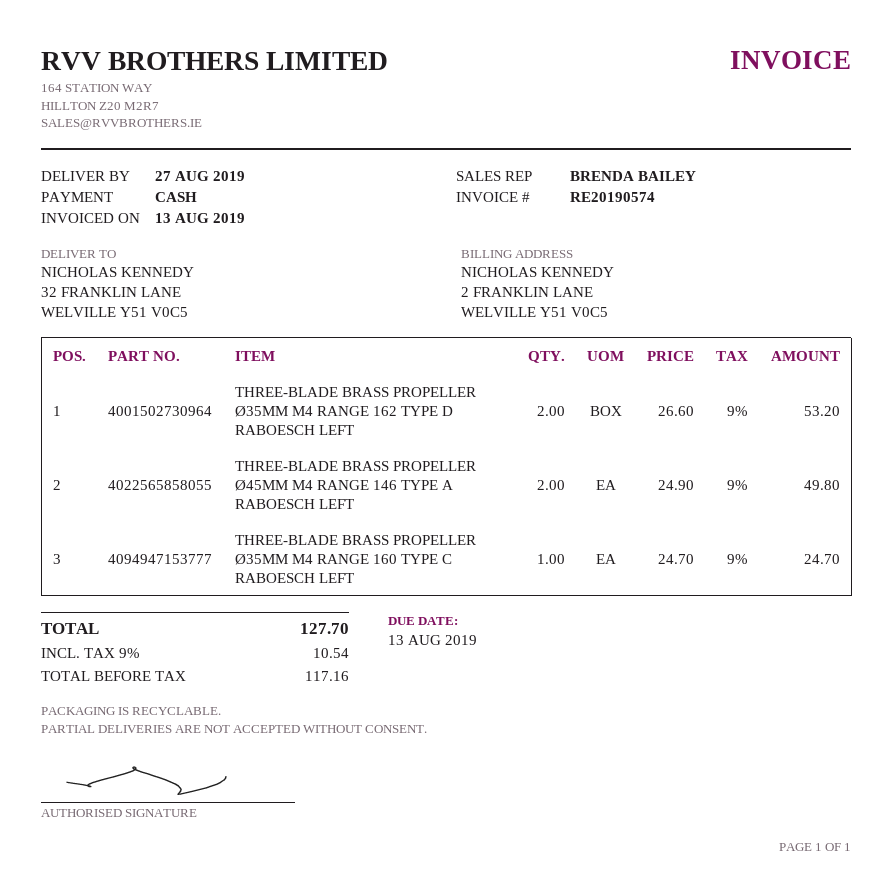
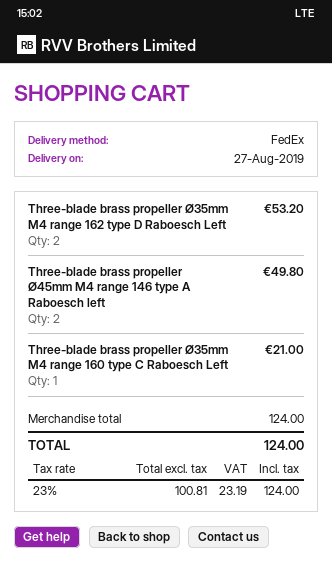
THREE-BLADE BRASS PROPELLER Ø35MM M4 RANGE 160 TYPE C RABOESCH LEFT: 1 for 24.70 -> 1 for 21.00
net: 117.16 -> 100.81
tax: 9% = 10.54 -> 23% = 23.19
total: 127.70 -> 124.00

